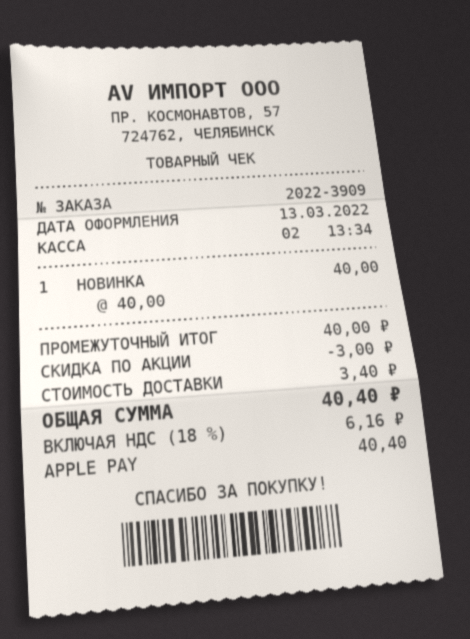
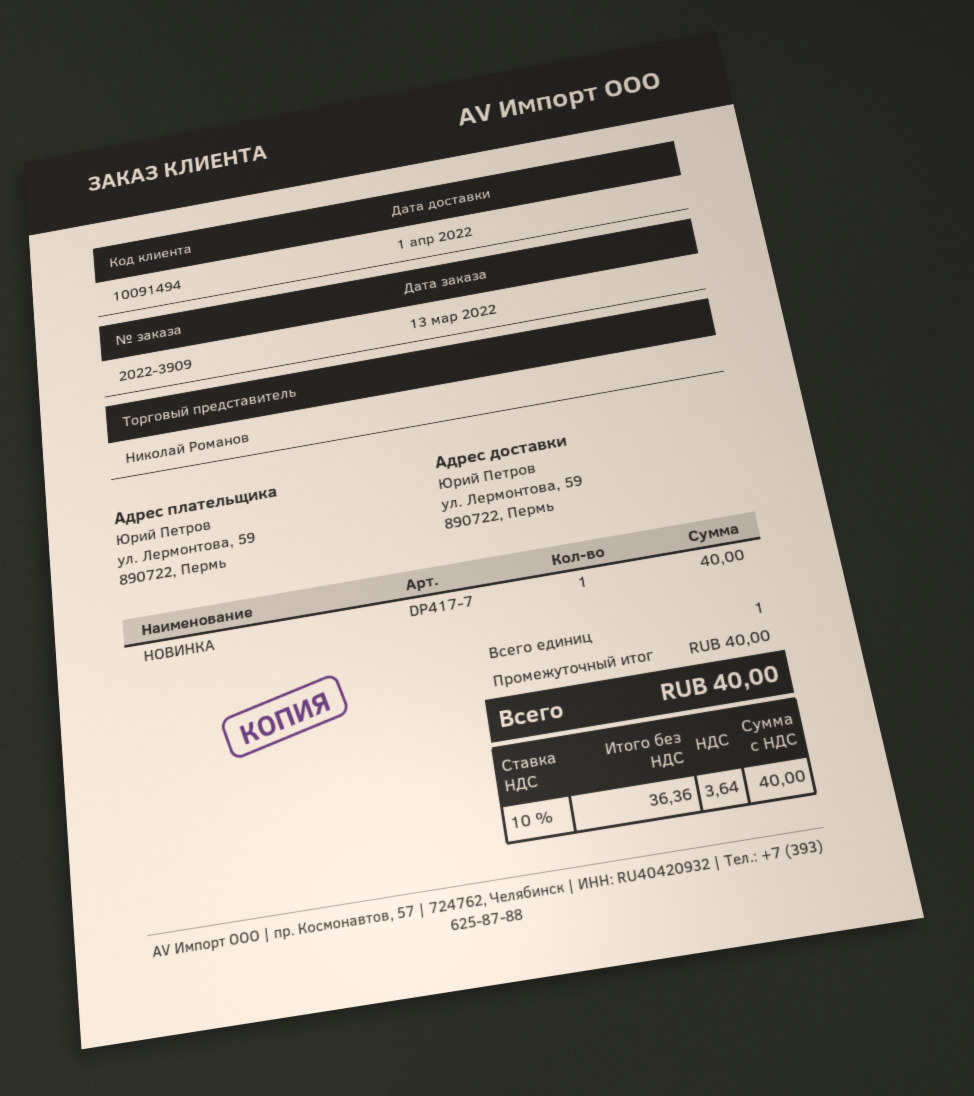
discount: 3.00 -> none
shipping: 3.40 -> none
tax: 18% = 6.16 -> 10% = 3.64
total: 40.40 -> 40.00

